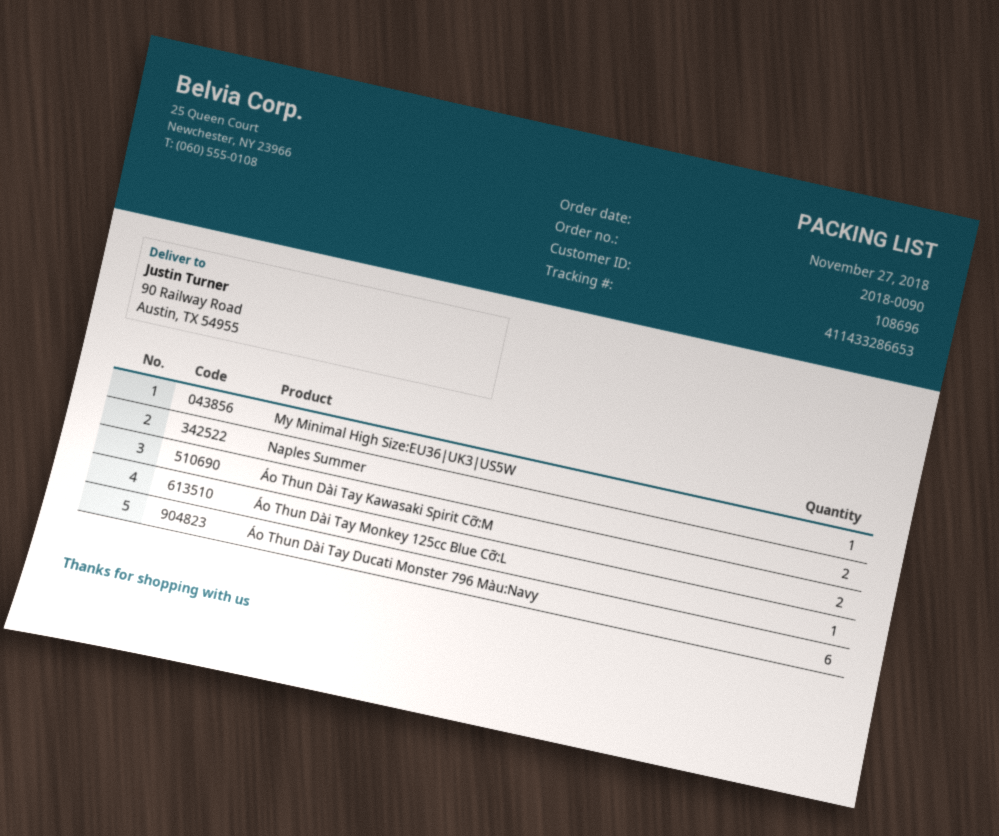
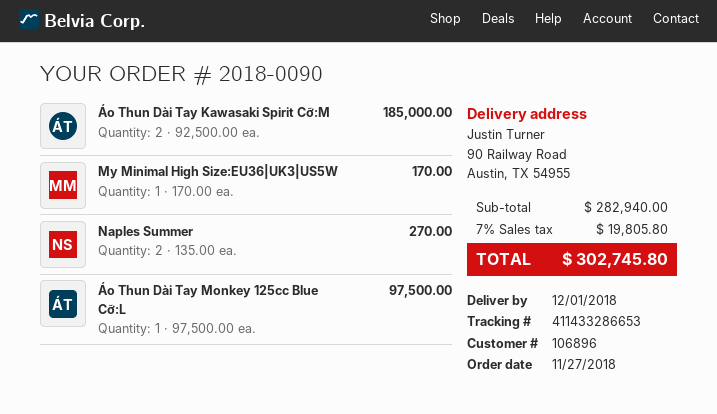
customer number: 108696 -> 106896
Áo Thun Dài Tay Ducati Monster 796 Màu:Navy: 6 -> none

